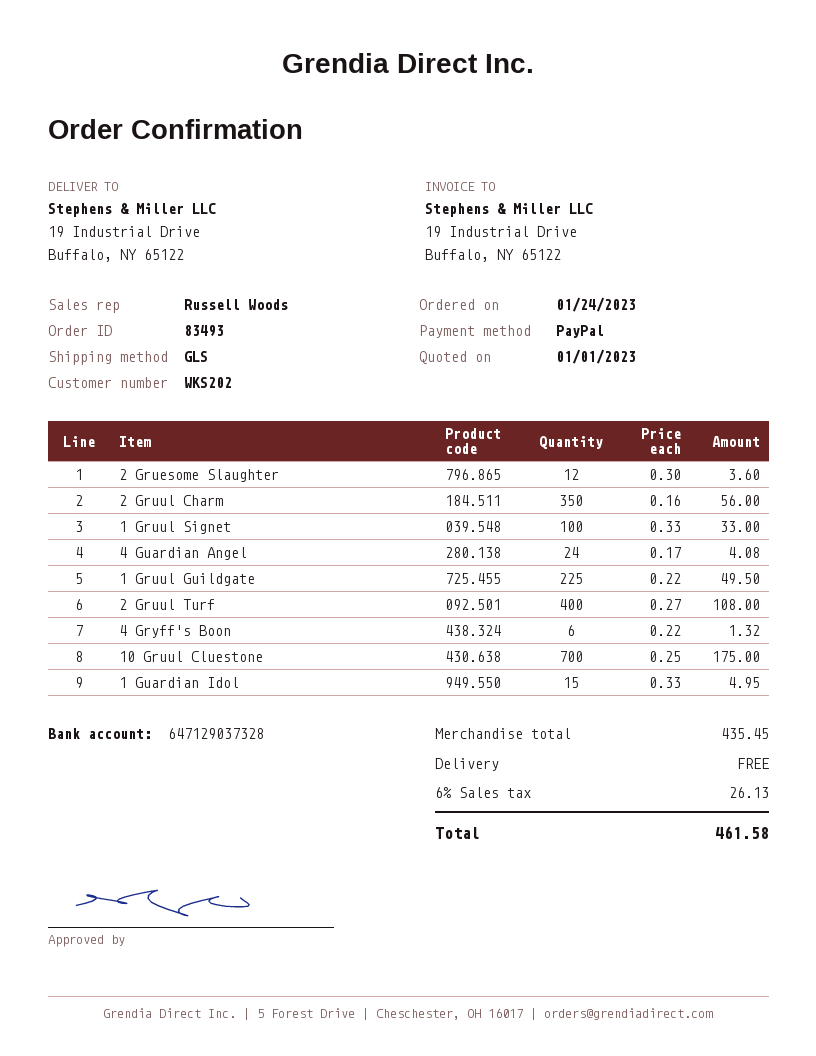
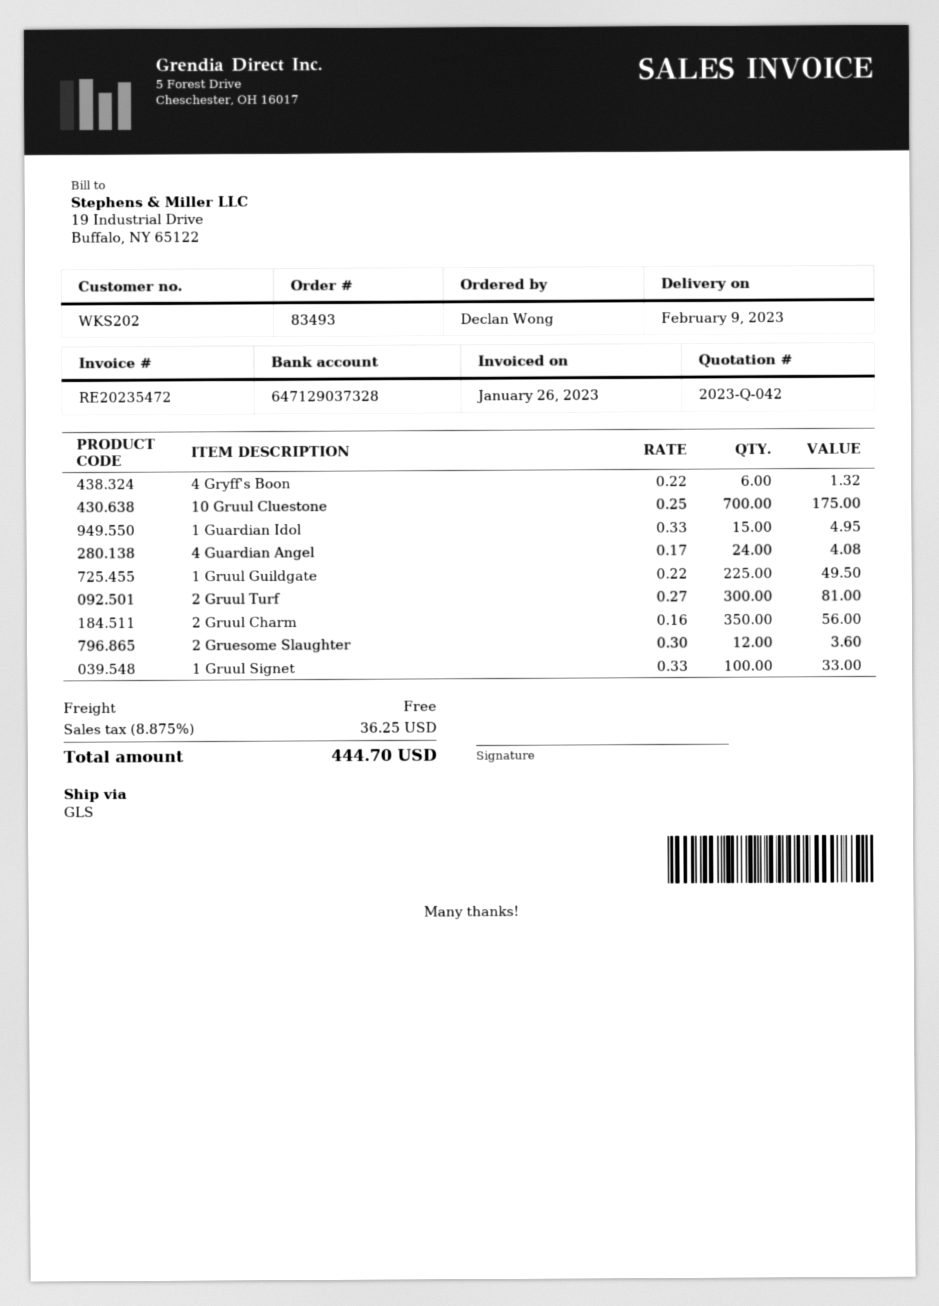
2 Gruul Turf: 400 x 0.27 = 108.00 -> 300 x 0.27 = 81.00
tax: 6% = 26.13 -> 8.875% = 36.25
total: 461.58 -> 444.70

